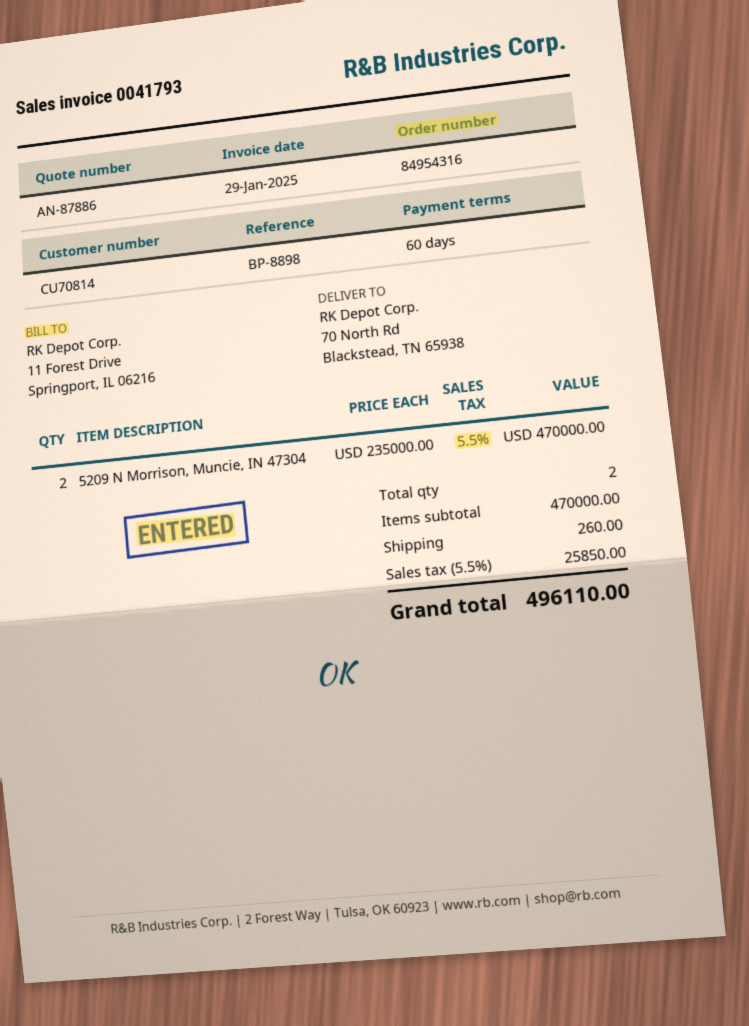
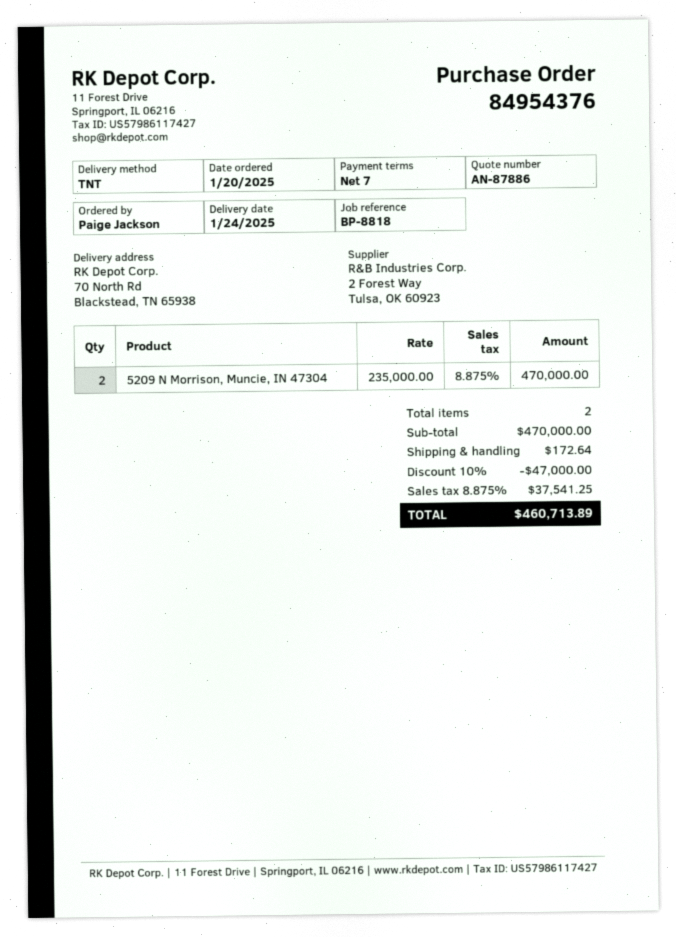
order number: 84954316 -> 84954376
payment terms: 60 days -> 7 days
reference: BP-8898 -> BP-8818
discount: none -> 10% = 47000.00
shipping: 260.00 -> 172.64
tax: 5.5% = 25850.00 -> 8.875% = 37541.25
total: 496110.00 -> 460713.89

